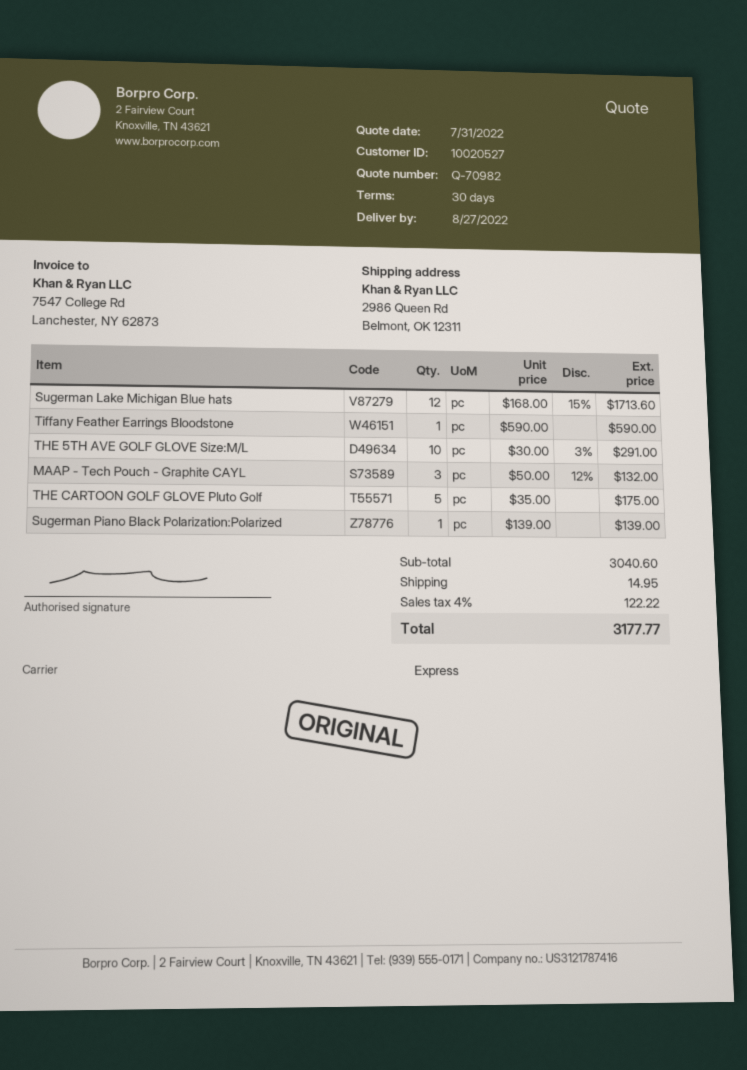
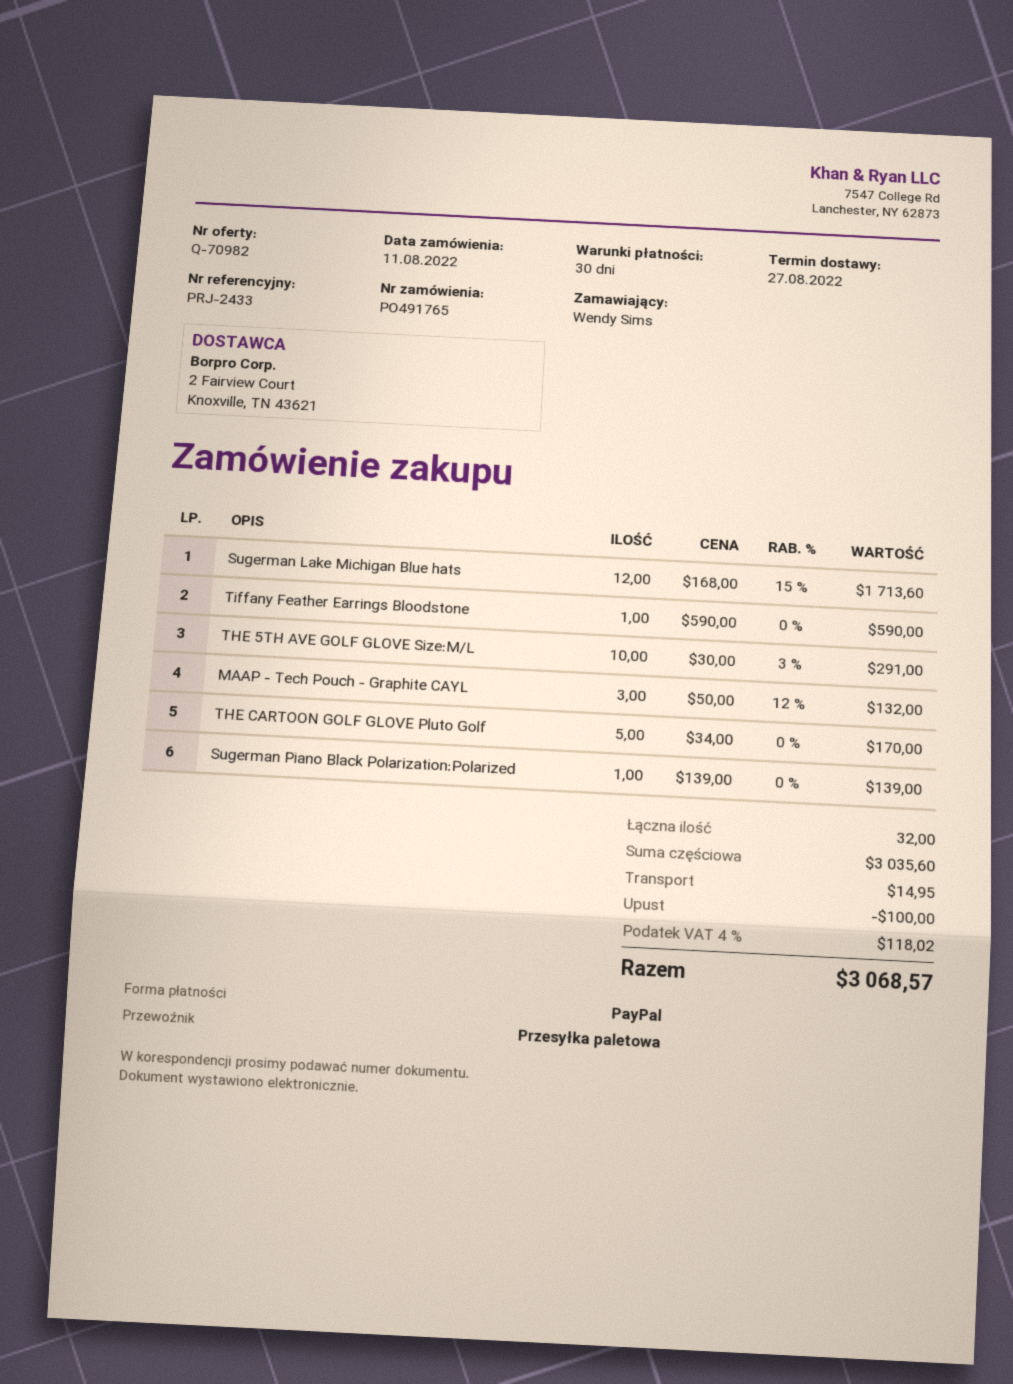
shipping method: express -> pallet freight
THE CARTOON GOLF GLOVE Pluto Golf: 5 x 35.00 = 175.00 -> 5 x 34.00 = 170.00
subtotal: 3040.60 -> 3035.60
discount: none -> 100.00
tax: 4% = 122.22 -> 4% = 118.02
total: 3177.77 -> 3068.57

